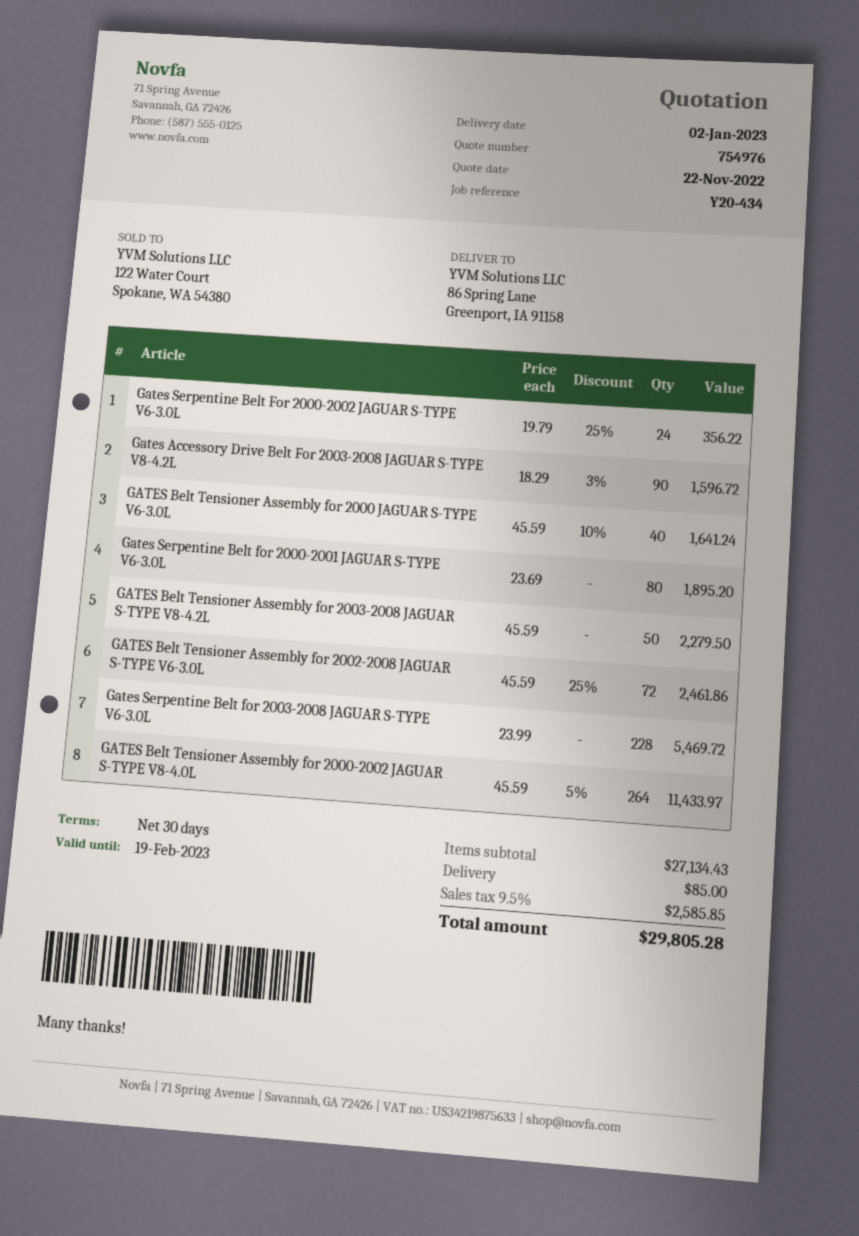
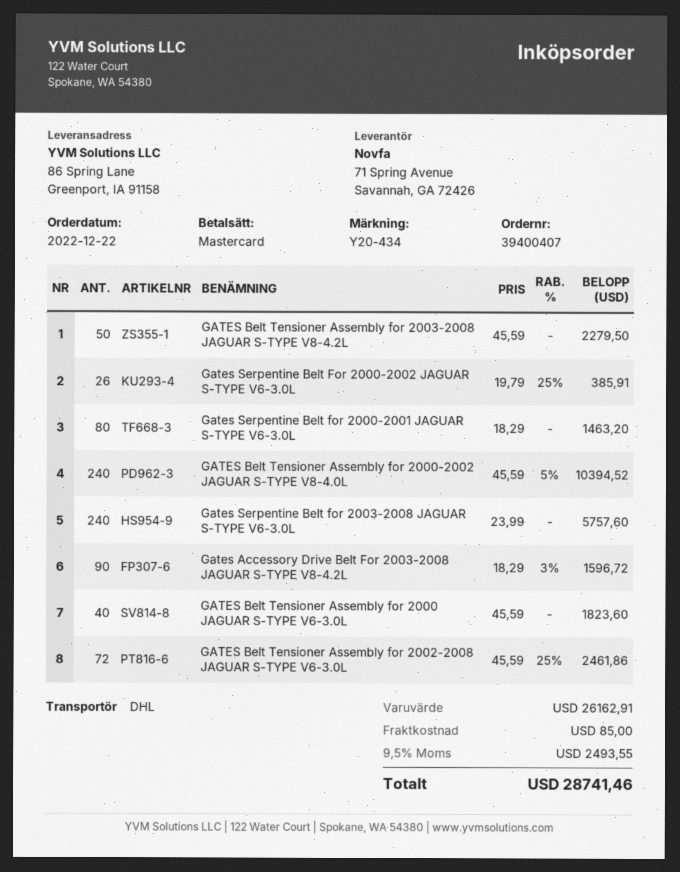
Gates Serpentine Belt For 2000-2002 JAGUAR S-TYPE V6-3.0L: 24 x 19.79 - 25% = 356.22 -> 26 x 19.79 - 25% = 385.91
GATES Belt Tensioner Assembly for 2000 JAGUAR S-TYPE V6-3.0L: 40 x 45.59 - 10% = 1641.24 -> 40 x 45.59 = 1823.60
Gates Serpentine Belt for 2000-2001 JAGUAR S-TYPE V6-3.0L: 80 x 23.69 = 1895.20 -> 80 x 18.29 = 1463.20
Gates Serpentine Belt for 2003-2008 JAGUAR S-TYPE V6-3.0L: 228 x 23.99 = 5469.72 -> 240 x 23.99 = 5757.60
GATES Belt Tensioner Assembly for 2000-2002 JAGUAR S-TYPE V8-4.0L: 264 x 45.59 - 5% = 11433.97 -> 240 x 45.59 - 5% = 10394.52
subtotal: 27134.43 -> 26162.91
tax: 9.5% = 2585.85 -> 9.5% = 2493.55
total: 29805.28 -> 28741.46

